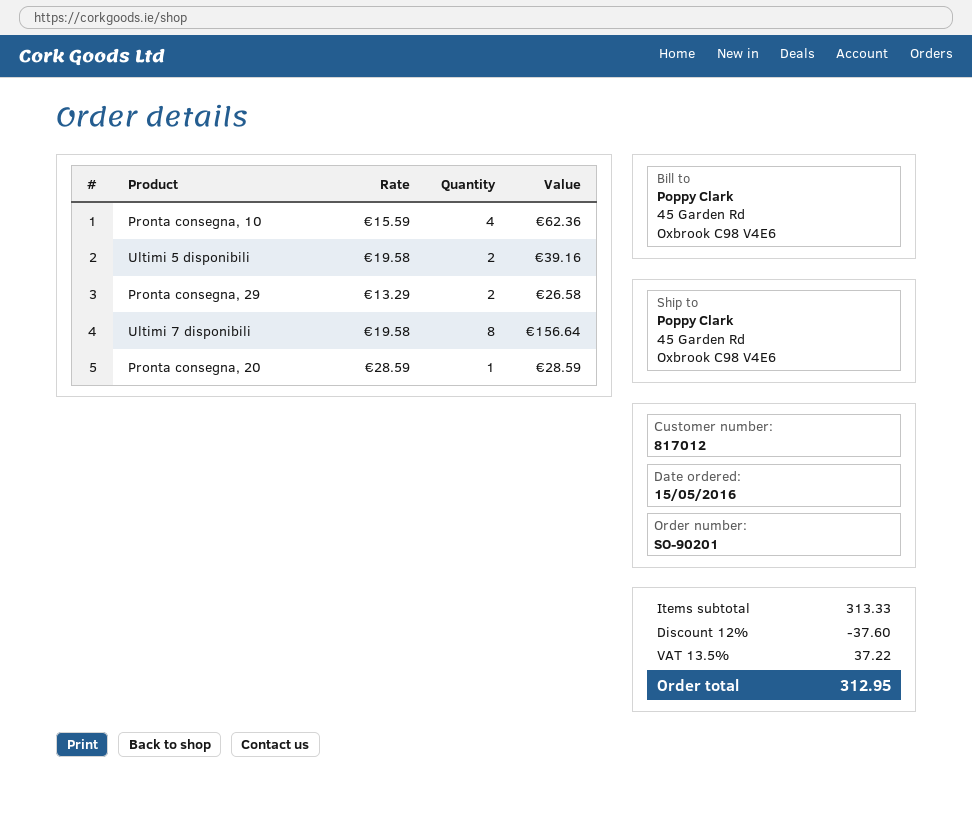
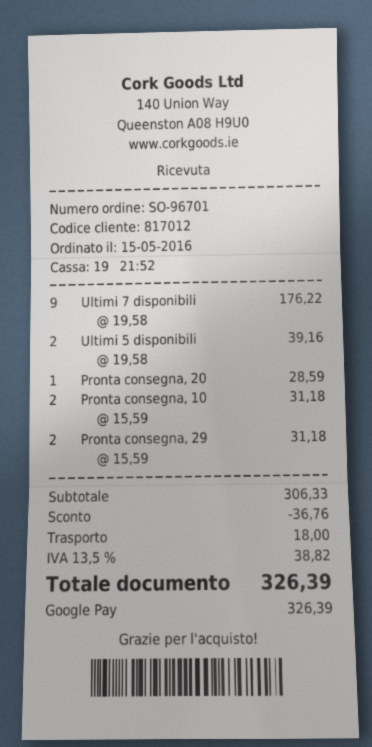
order number: SO-90201 -> SO-96701
Pronta consegna, 10: 4 x 15.59 = 62.36 -> 2 x 15.59 = 31.18
Pronta consegna, 29: 2 x 13.29 = 26.58 -> 2 x 15.59 = 31.18
Ultimi 7 disponibili: 8 x 19.58 = 156.64 -> 9 x 19.58 = 176.22
subtotal: 313.33 -> 306.33
discount: 37.60 -> 36.76
shipping: none -> 18.00
tax: 13.5% = 37.22 -> 13.5% = 38.82
total: 312.95 -> 326.39

